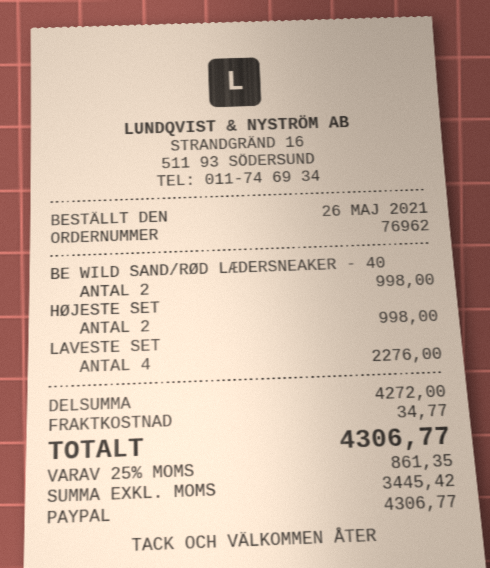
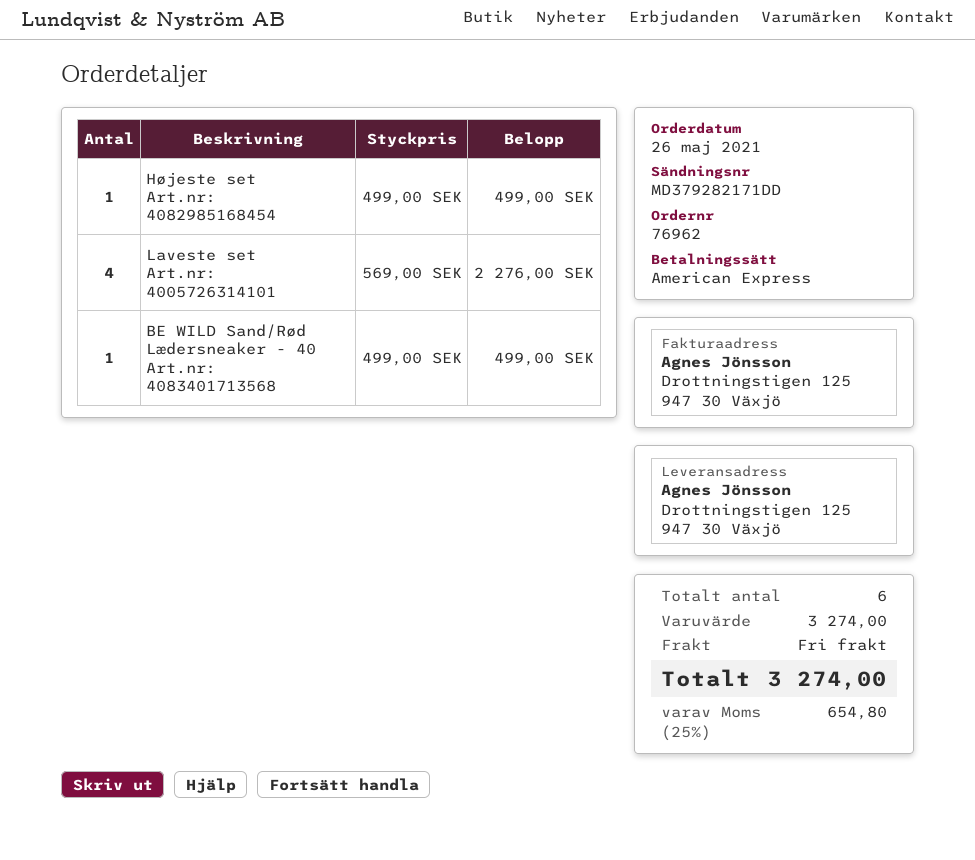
payment method: PayPal -> American Express
BE WILD SAND/RØD LÆDERSNEAKER - 40: 2 for 998.00 -> 1 for 499.00
HØJESTE SET: 2 for 998.00 -> 1 for 499.00
subtotal: 4272.00 -> 3274.00
shipping: 34.77 -> 0.00
tax: 25% = 861.35 -> 25% = 654.80
total: 4306.77 -> 3274.00

